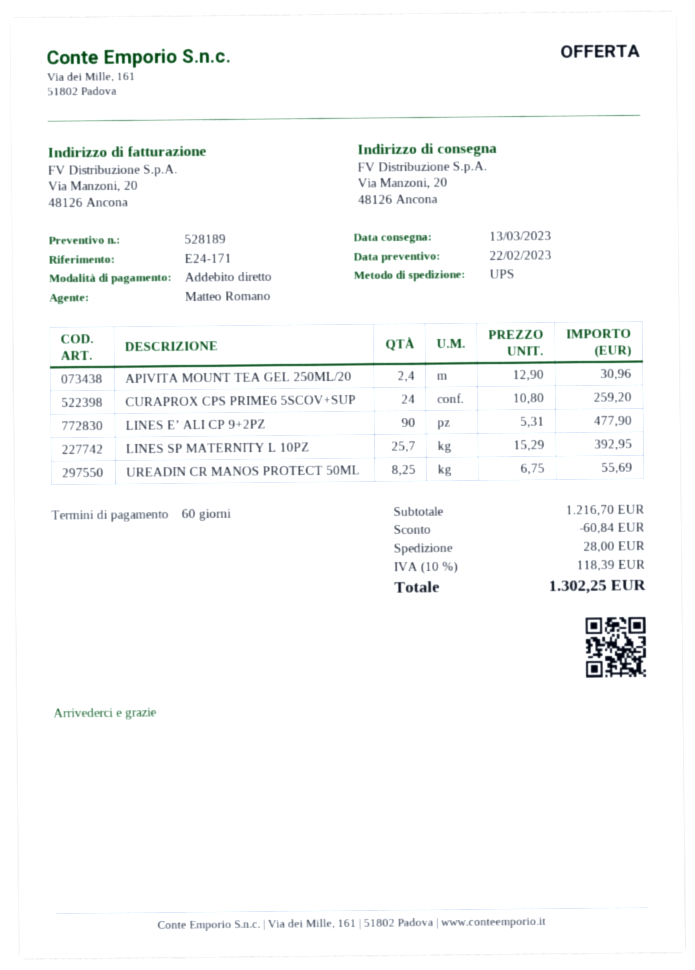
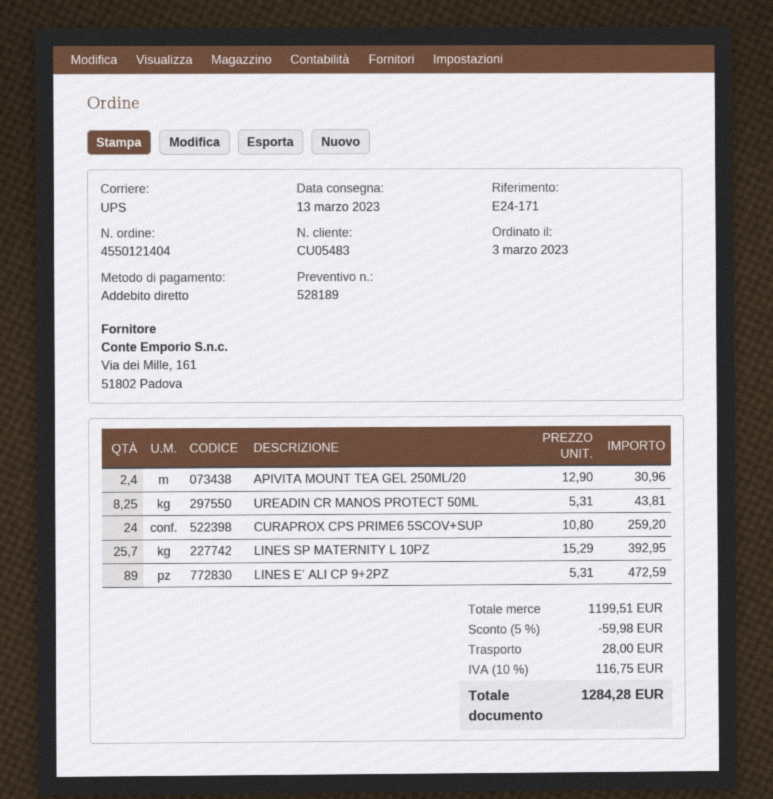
LINES E’ ALI CP 9+2PZ: 90 x 5.31 = 477.90 -> 89 x 5.31 = 472.59
UREADIN CR MANOS PROTECT 50ML: 8.25 x 6.75 = 55.69 -> 8.25 x 5.31 = 43.81
subtotal: 1216.70 -> 1199.51
discount: 60.84 -> 59.98
tax: 10% = 118.39 -> 10% = 116.75
total: 1302.25 -> 1284.28

